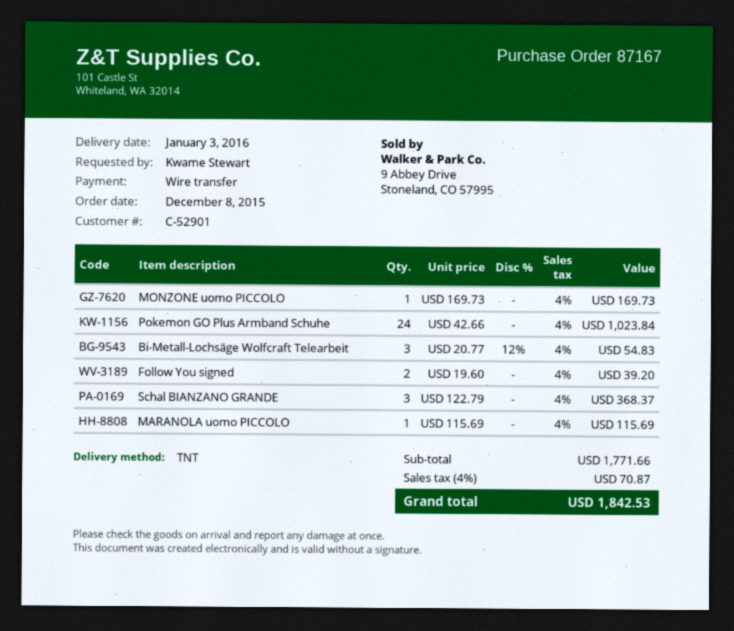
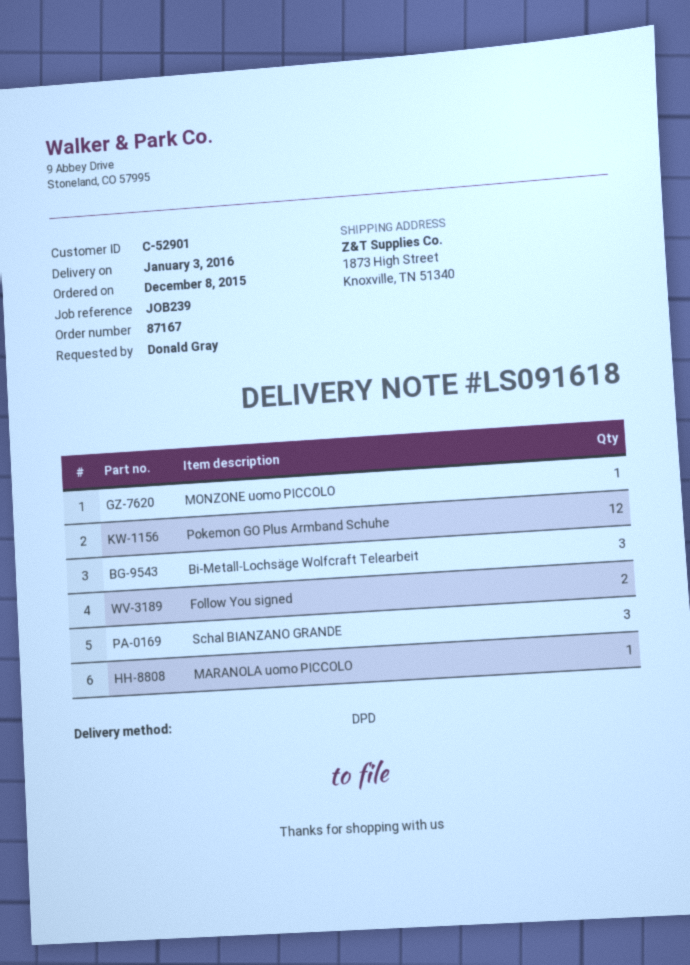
ordered by: Kwame Stewart -> Donald Gray
shipping method: TNT -> DPD
Pokemon GO Plus Armband Schuhe: 24 -> 12

